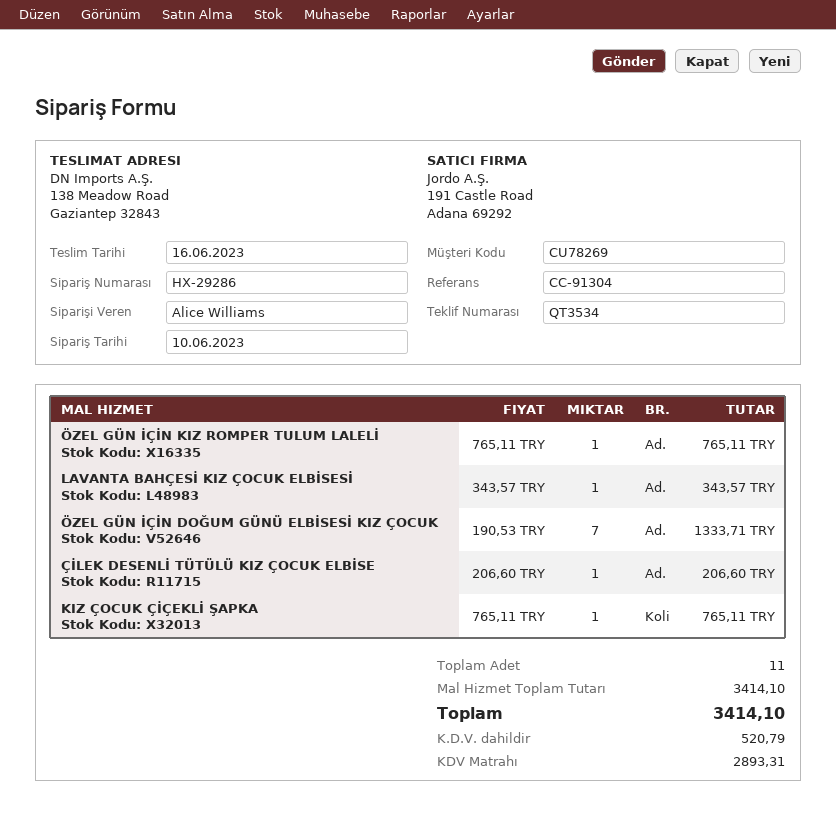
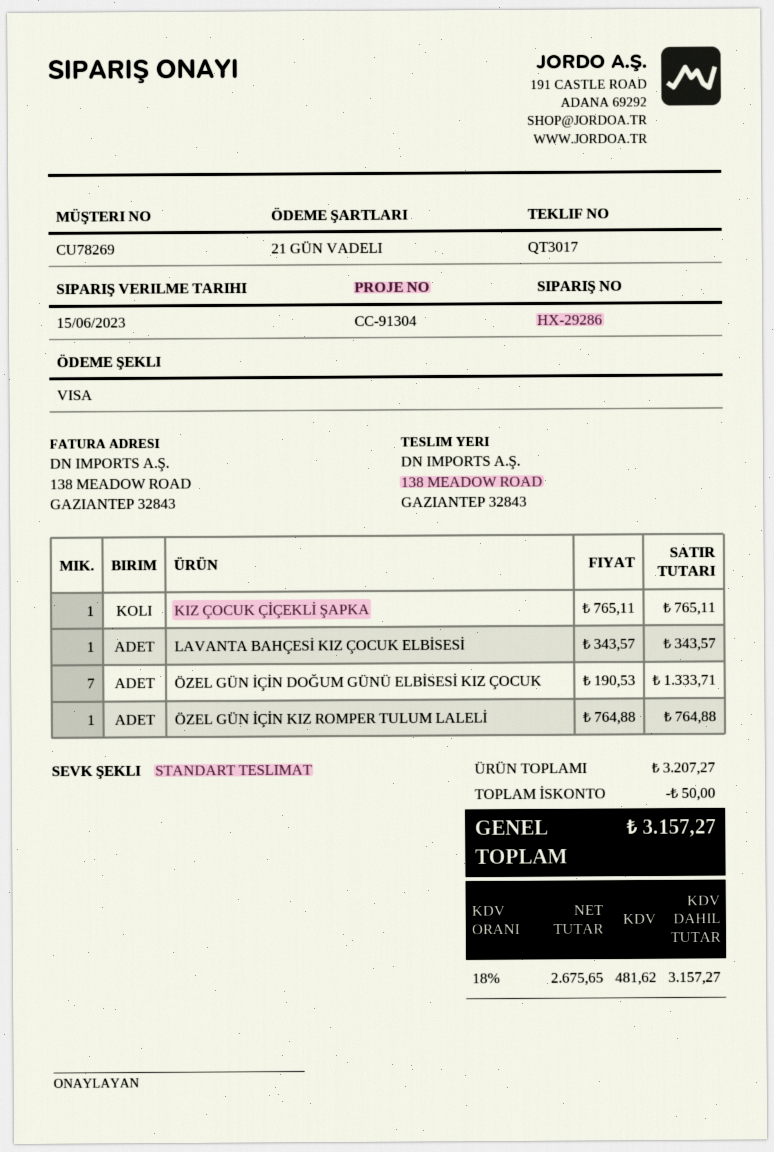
quote number: QT3534 -> QT3017
order date: 2023-06-10 -> 2023-06-15
ÖZEL GÜN İÇİN KIZ ROMPER TULUM LALELİ: 1 x 765.11 = 765.11 -> 1 x 764.88 = 764.88
ÇİLEK DESENLİ TÜTÜLÜ KIZ ÇOCUK ELBİSE: 1 x 206.60 = 206.60 -> none
subtotal: 3414.10 -> 3207.27
discount: none -> 50.00
net: 2893.31 -> 2675.65
tax: 520.79 -> 481.62
total: 3414.10 -> 3157.27

